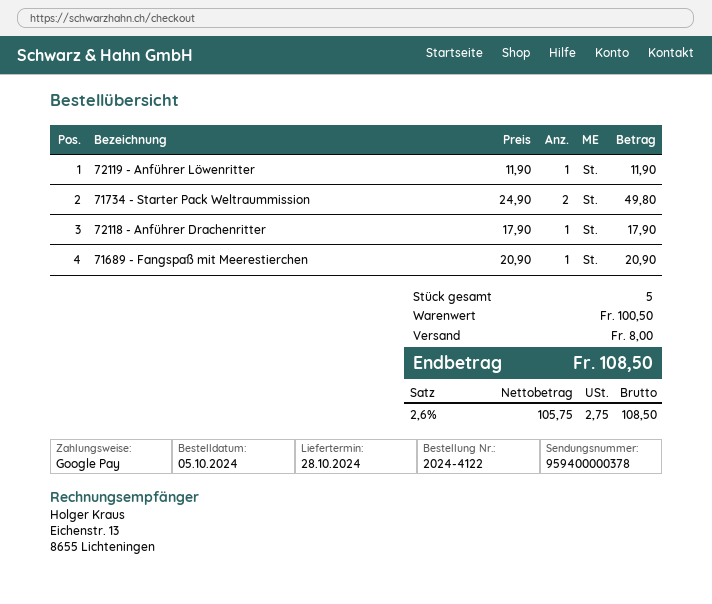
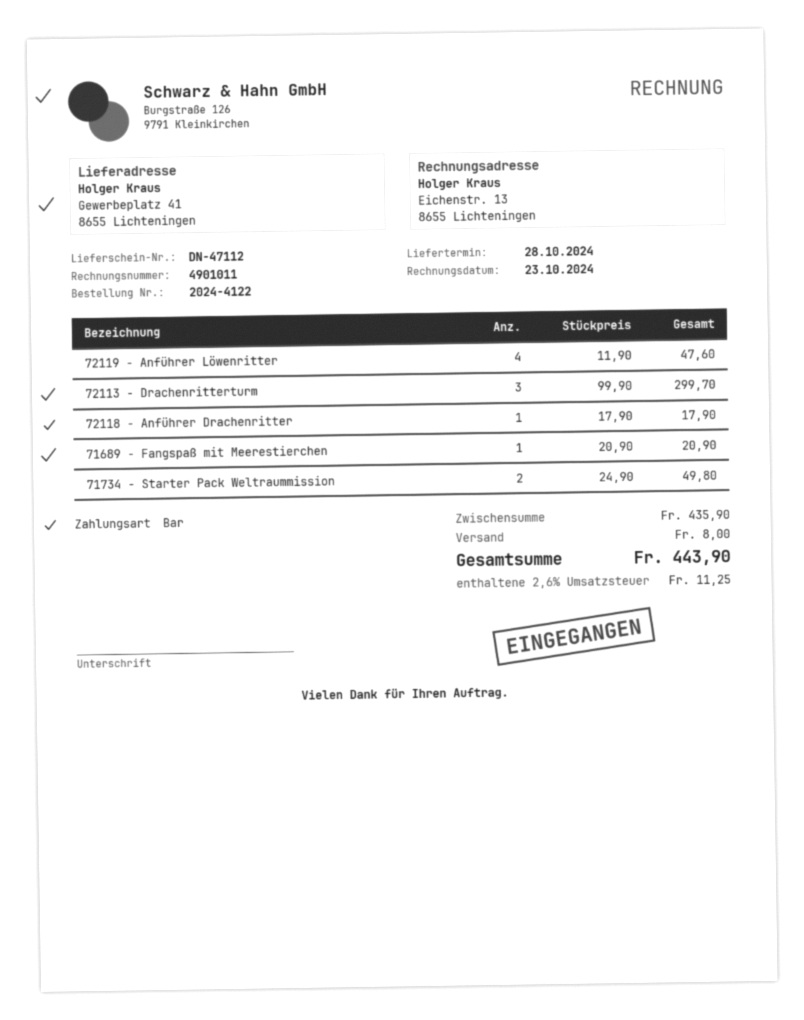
payment method: Google Pay -> cash
72119 - Anführer Löwenritter: 1 x 11.90 = 11.90 -> 4 x 11.90 = 47.60
72113 - Drachenritterturm: none -> 3 x 99.90 = 299.70
subtotal: 100.50 -> 435.90
tax: 2.6% = 2.75 -> 2.6% = 11.25
total: 108.50 -> 443.90

